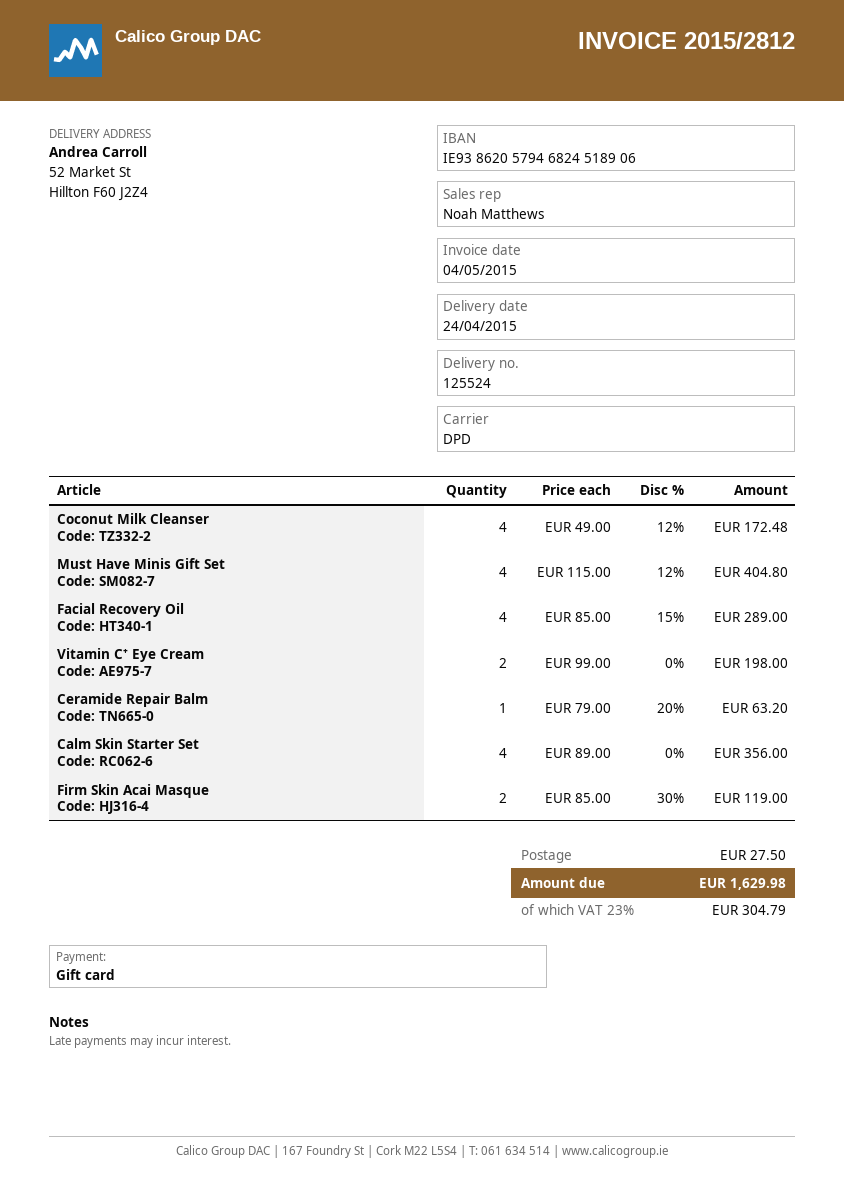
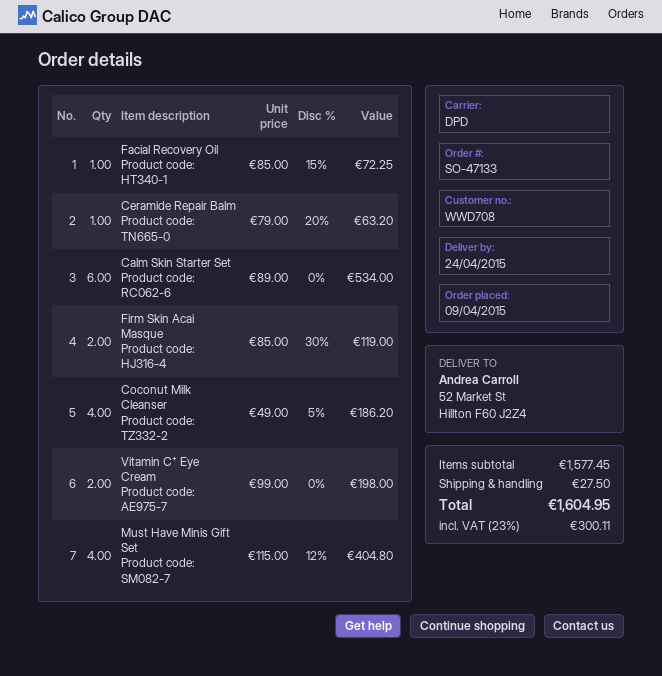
Coconut Milk Cleanser: 4 x 49.00 - 12% = 172.48 -> 4 x 49.00 - 5% = 186.20
Facial Recovery Oil: 4 x 85.00 - 15% = 289.00 -> 1 x 85.00 - 15% = 72.25
Calm Skin Starter Set: 4 x 89.00 = 356.00 -> 6 x 89.00 = 534.00
tax: 23% = 304.79 -> 23% = 300.11
total: 1629.98 -> 1604.95

